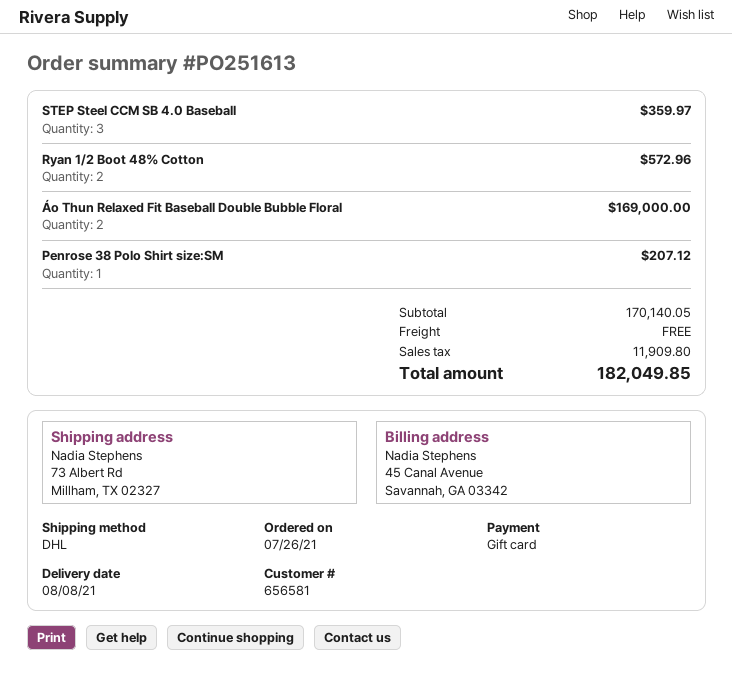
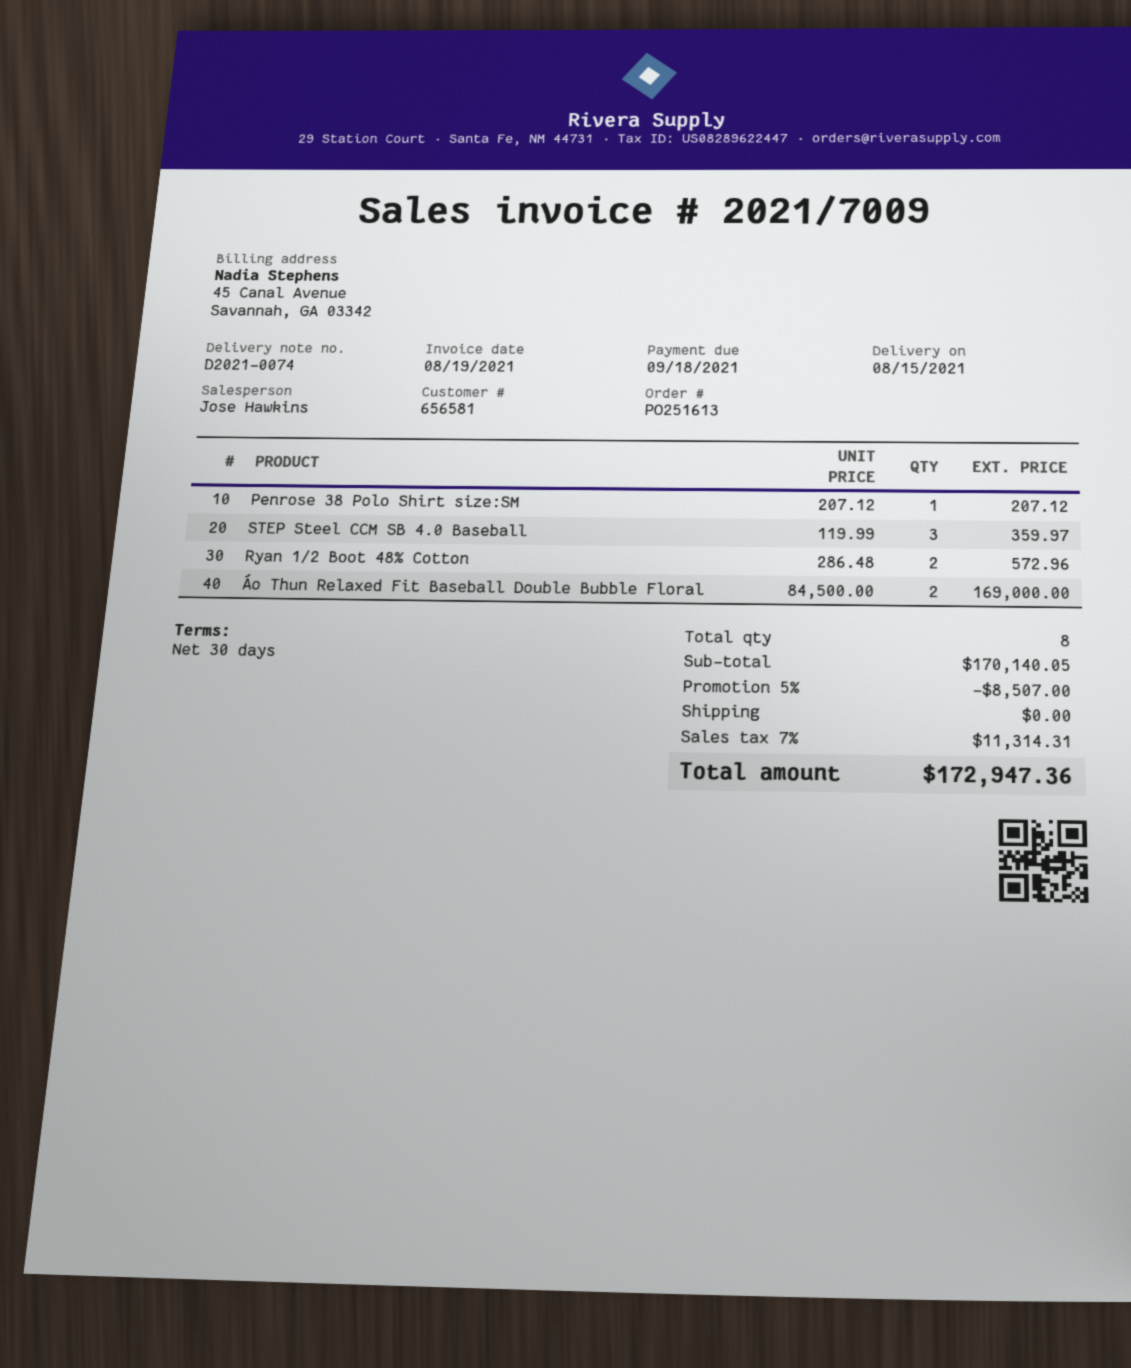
delivery date: 2021-08-08 -> 2021-08-15
discount: none -> 5% = 8507.00
tax: 11909.80 -> 11314.31
total: 182049.85 -> 172947.36

